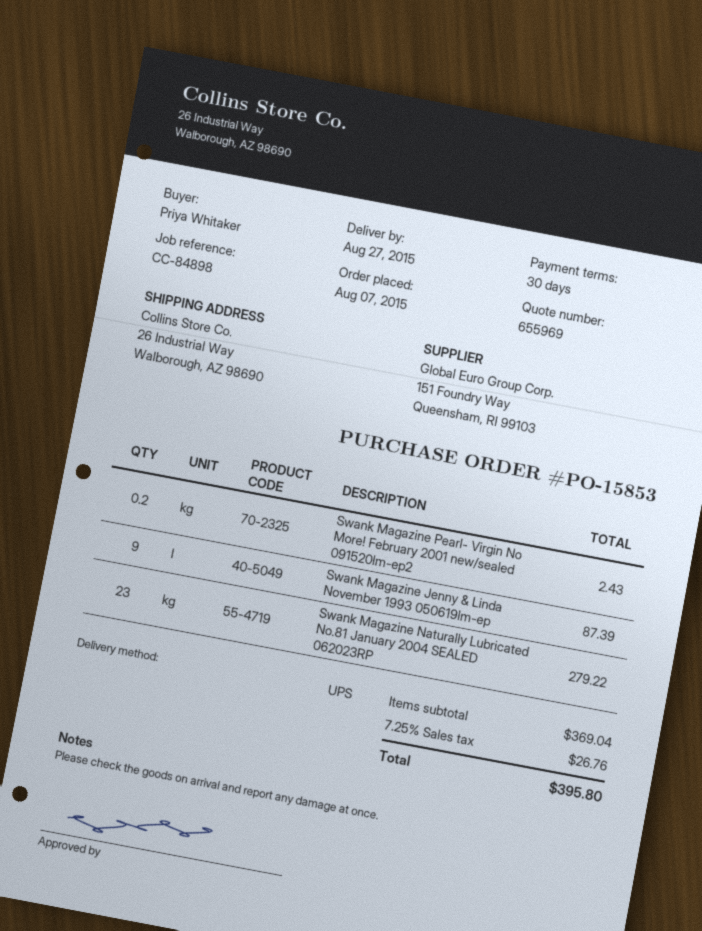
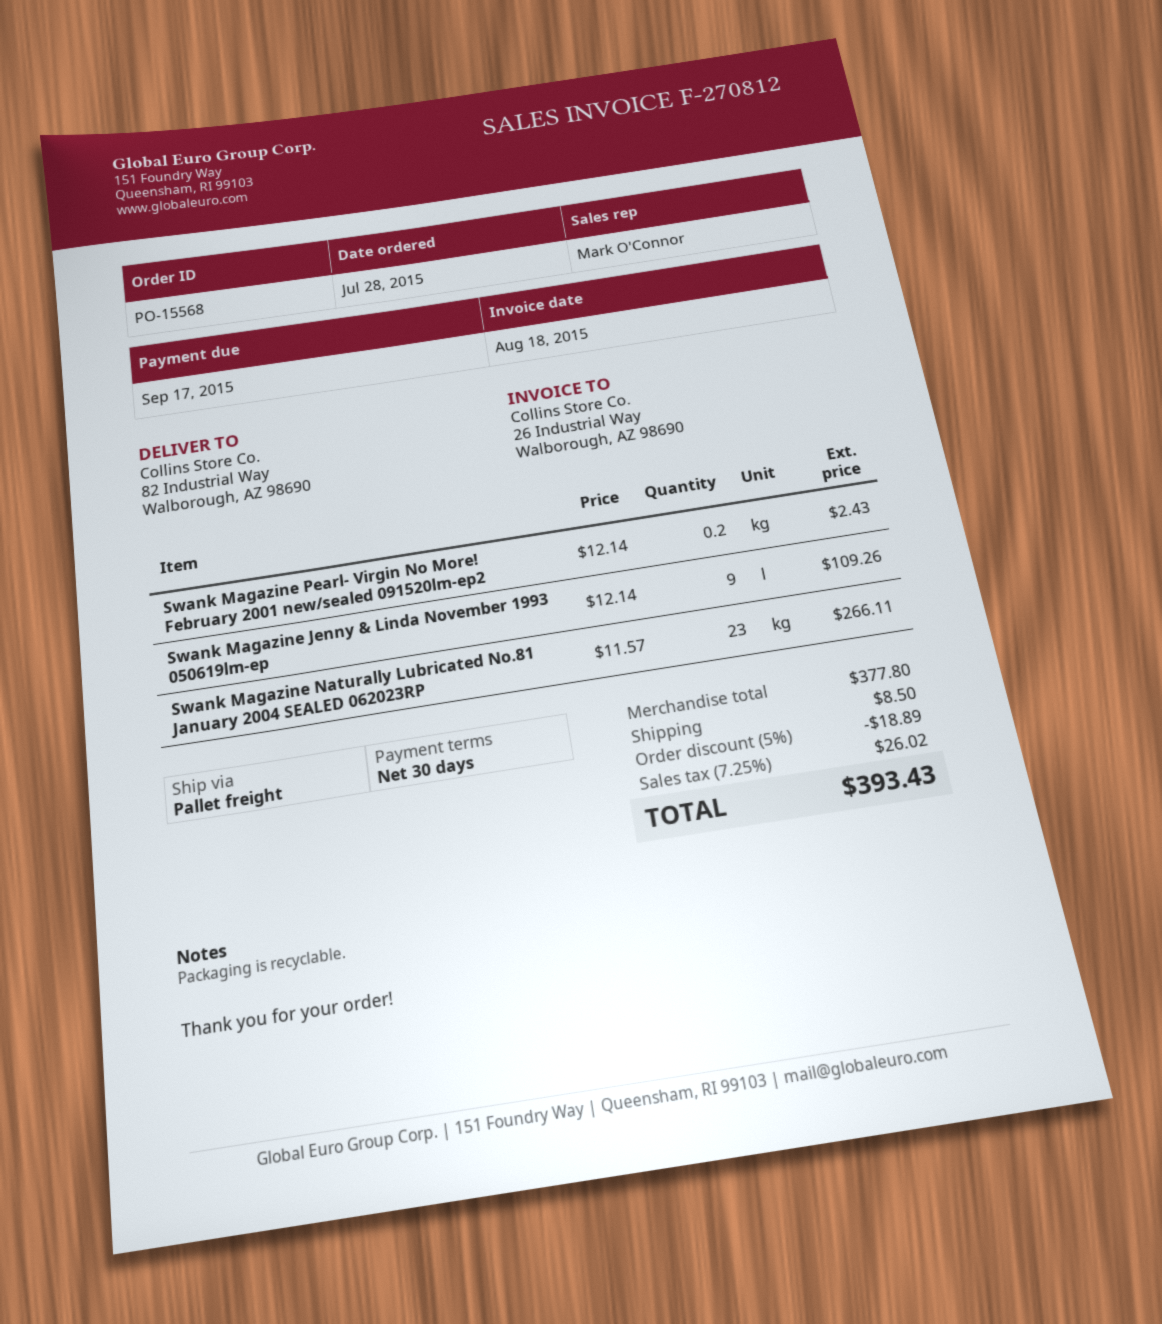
order number: PO-15853 -> PO-15568
order date: 2015-08-07 -> 2015-07-28
shipping method: UPS -> pallet freight
ship to: 26 Industrial Way, Walborough, AZ 98690 -> 82 Industrial Way, Walborough, AZ 98690
Swank Magazine Jenny & Linda November 1993 050619lm-ep: 9 for 87.39 -> 9 for 109.26
Swank Magazine Naturally Lubricated No.81 January 2004 SEALED 062023RP: 23 for 279.22 -> 23 for 266.11
subtotal: 369.04 -> 377.80
discount: none -> 5% = 18.89
shipping: none -> 8.50
tax: 7.25% = 26.76 -> 7.25% = 26.02
total: 395.80 -> 393.43

